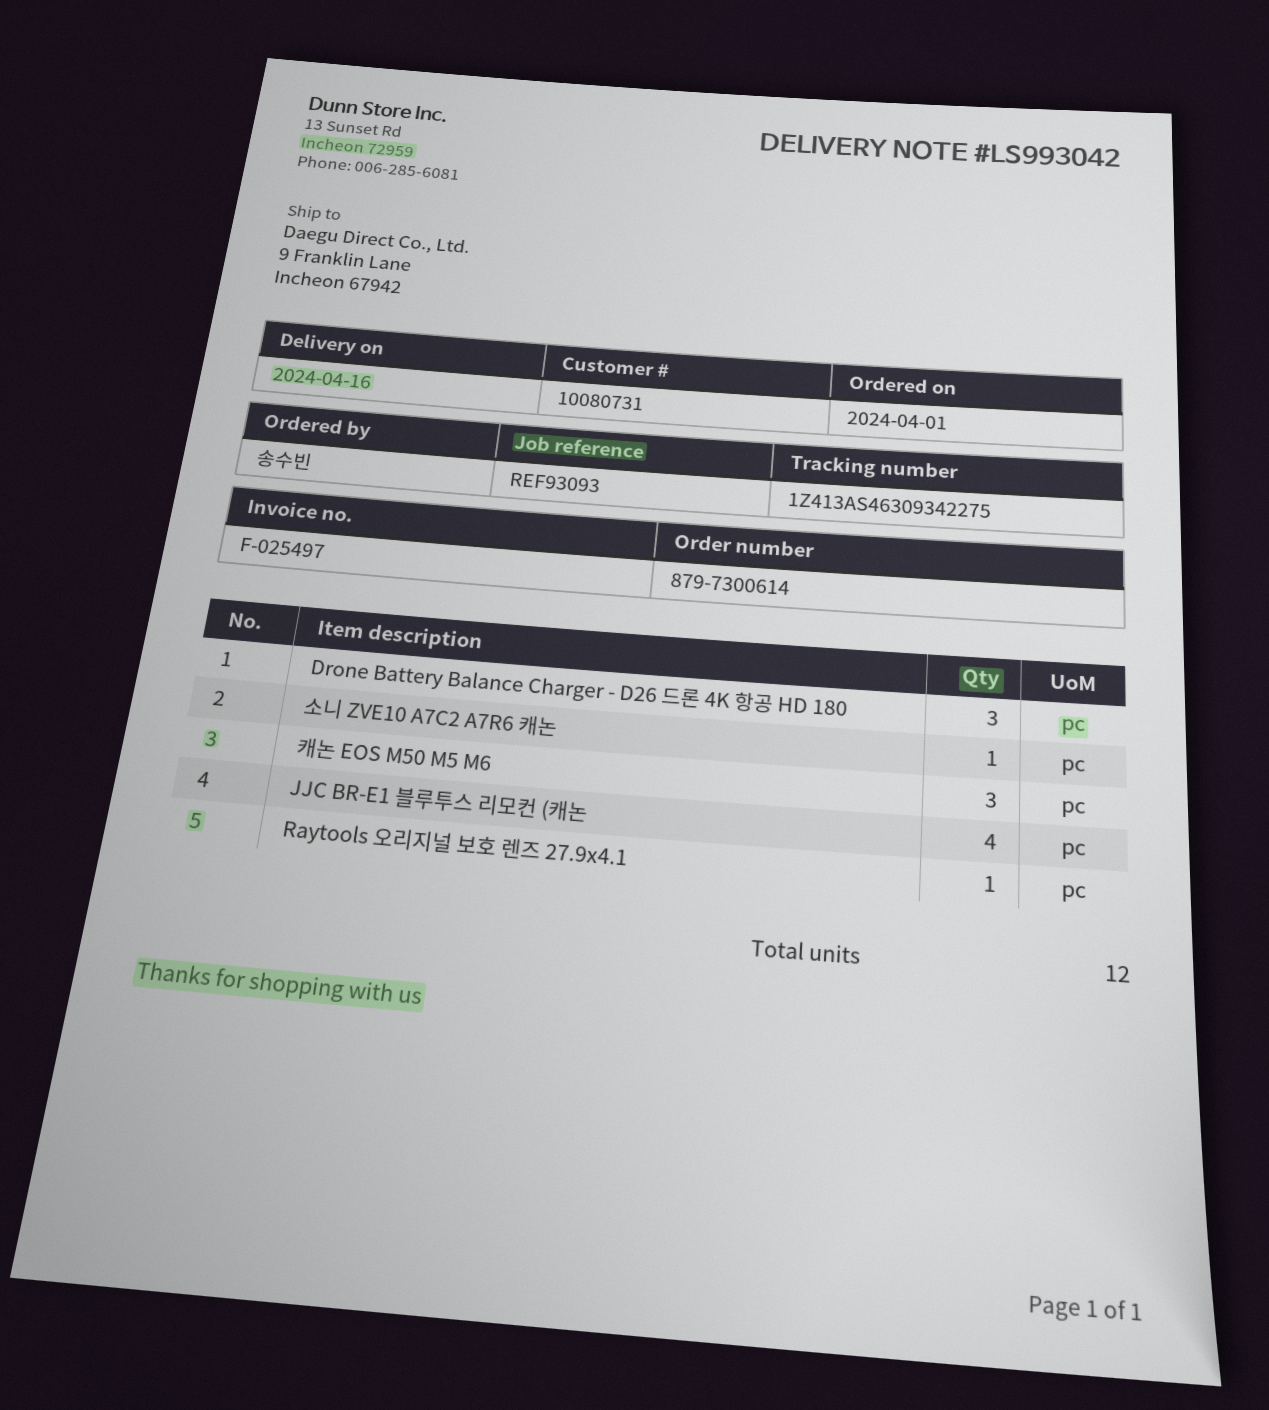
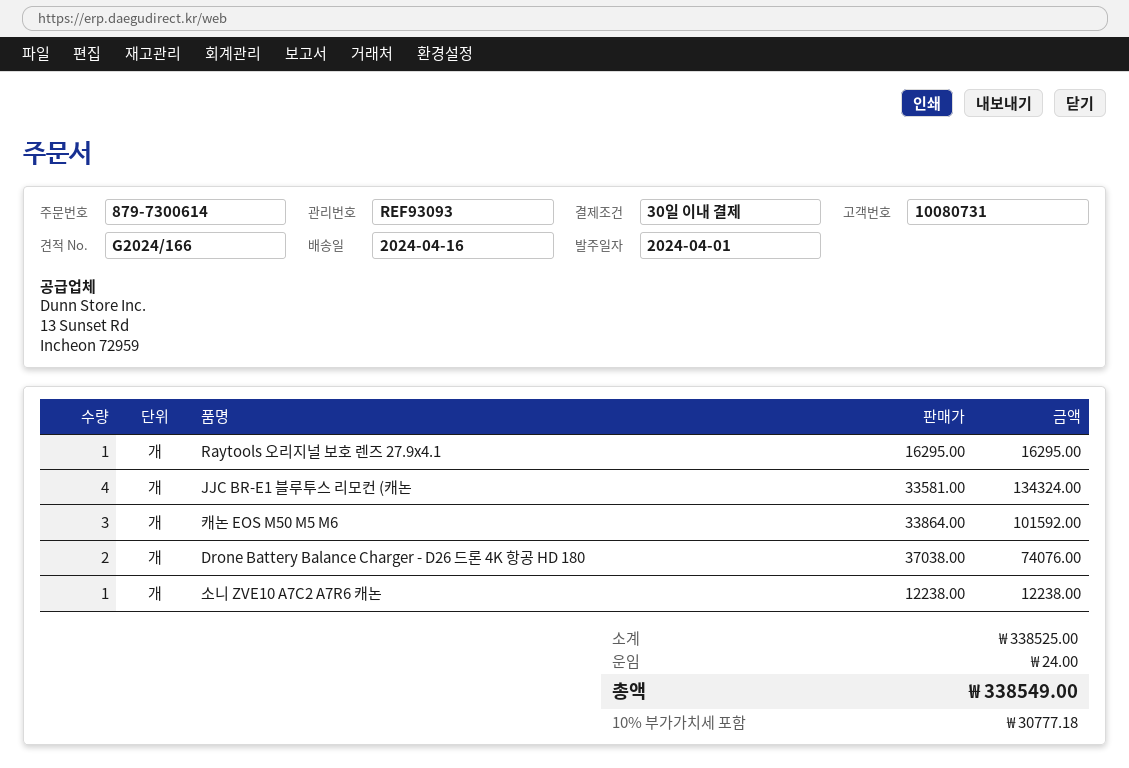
Drone Battery Balance Charger - D26 드론 4K 항공 HD 180: 3 -> 2

